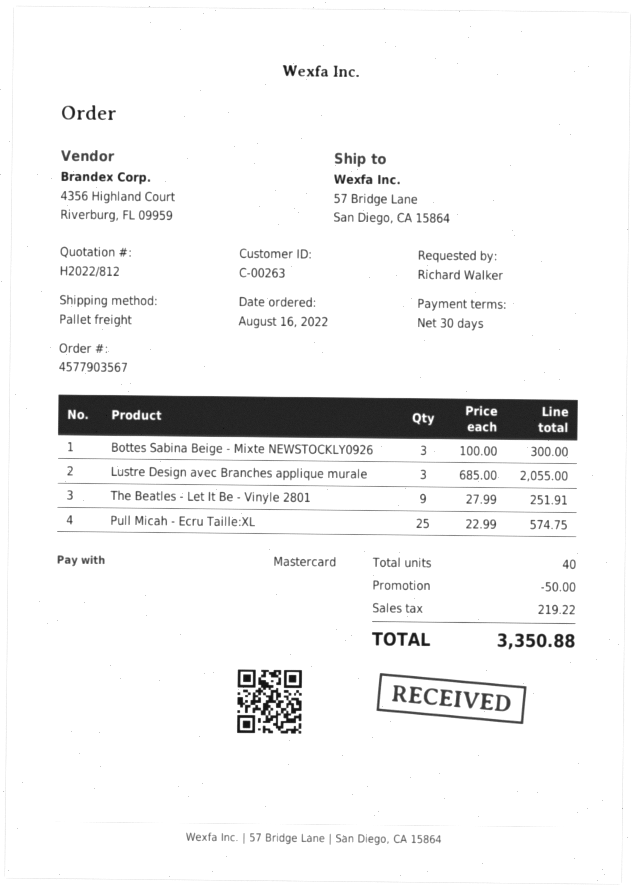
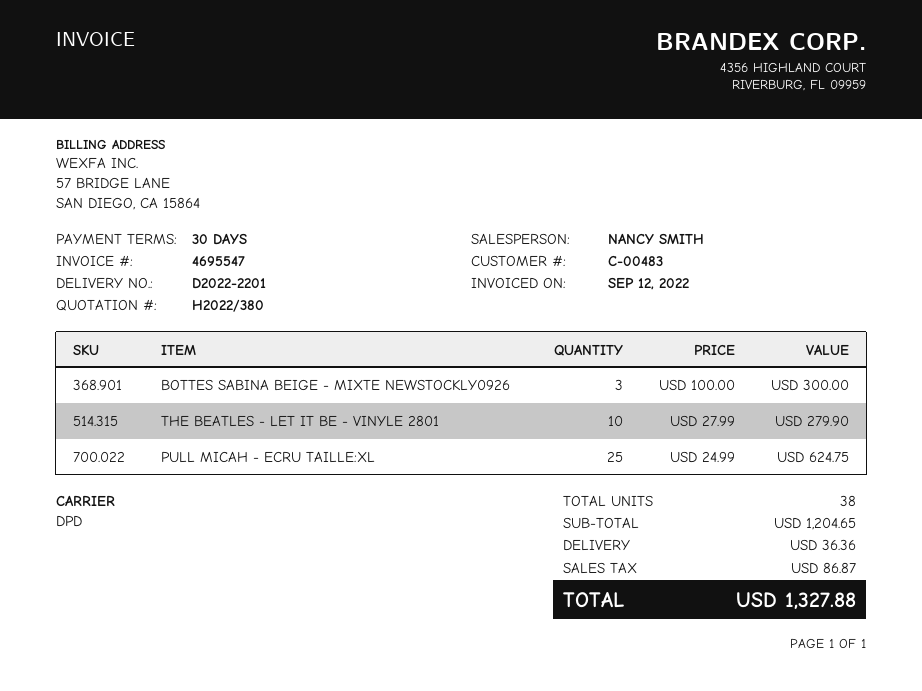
quote number: H2022/812 -> H2022/380
customer number: C-00263 -> C-00483
shipping method: pallet freight -> DPD
Lustre Design avec Branches applique murale: 3 x 685.00 = 2055.00 -> none
The Beatles - Let It Be - Vinyle 2801: 9 x 27.99 = 251.91 -> 10 x 27.99 = 279.90
Pull Micah - Ecru Taille:XL: 25 x 22.99 = 574.75 -> 25 x 24.99 = 624.75
total quantity: 40 -> 38
discount: 50.00 -> none
shipping: none -> 36.36
tax: 219.22 -> 86.87
total: 3350.88 -> 1327.88

